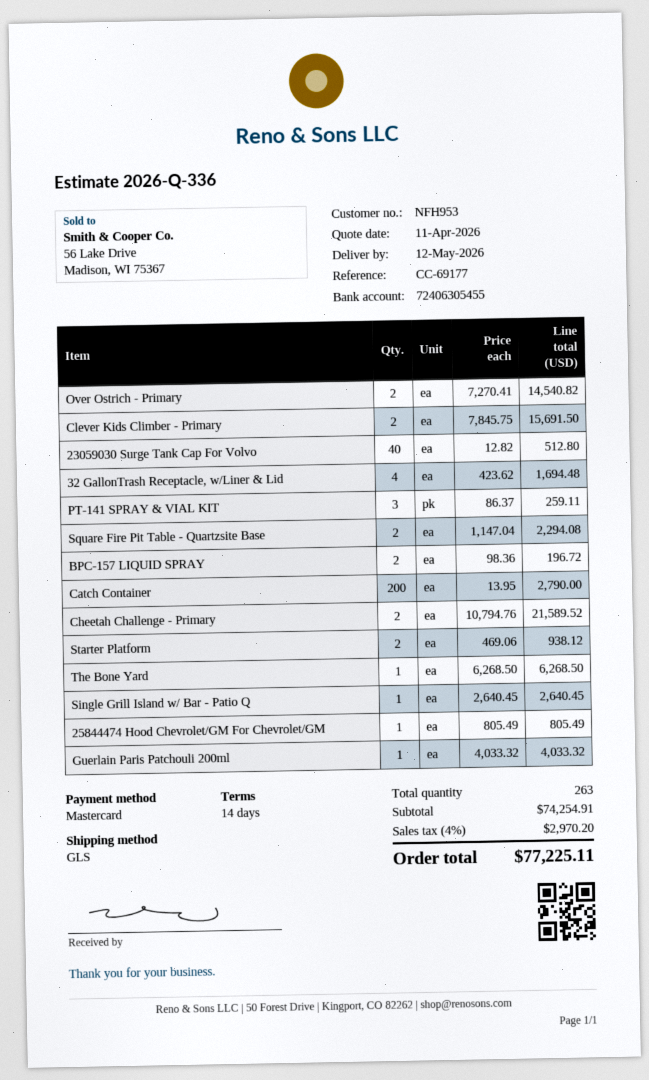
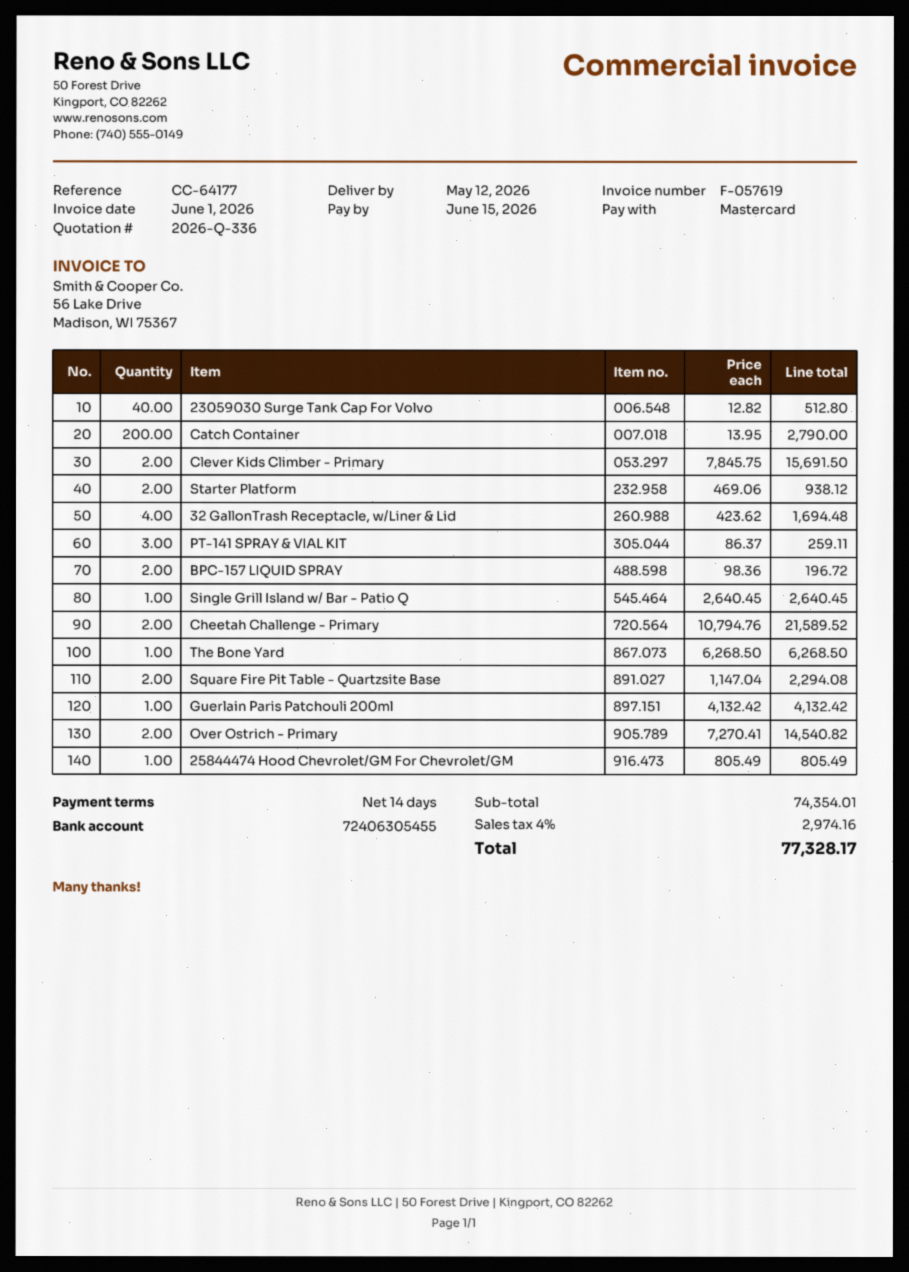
reference: CC-69177 -> CC-64177
Guerlain Paris Patchouli 200ml: 1 x 4033.32 = 4033.32 -> 1 x 4132.42 = 4132.42
subtotal: 74254.91 -> 74354.01
tax: 4% = 2970.20 -> 4% = 2974.16
total: 77225.11 -> 77328.17

